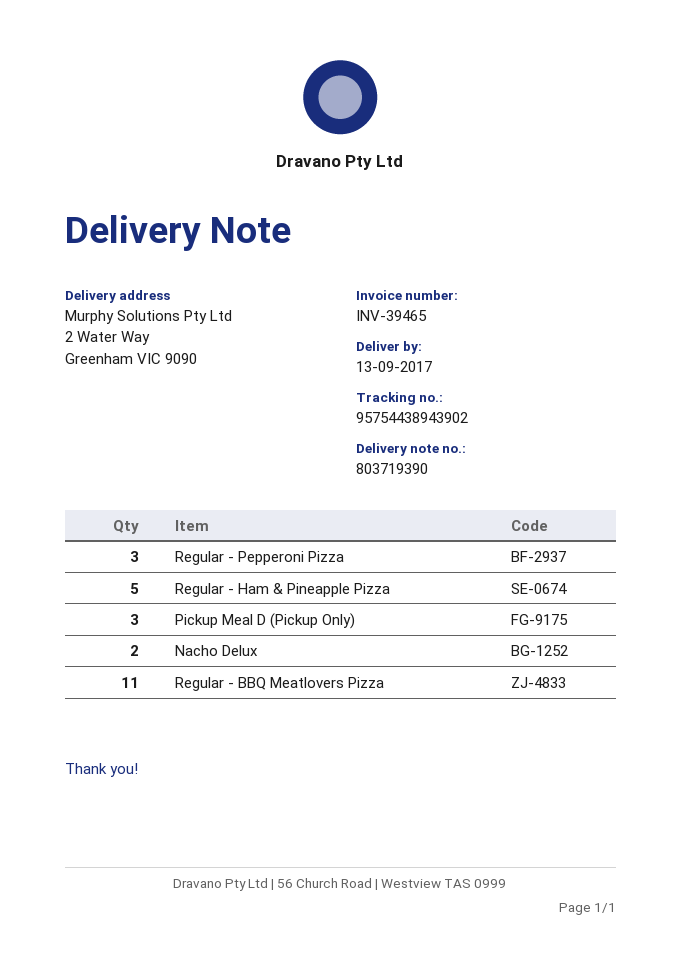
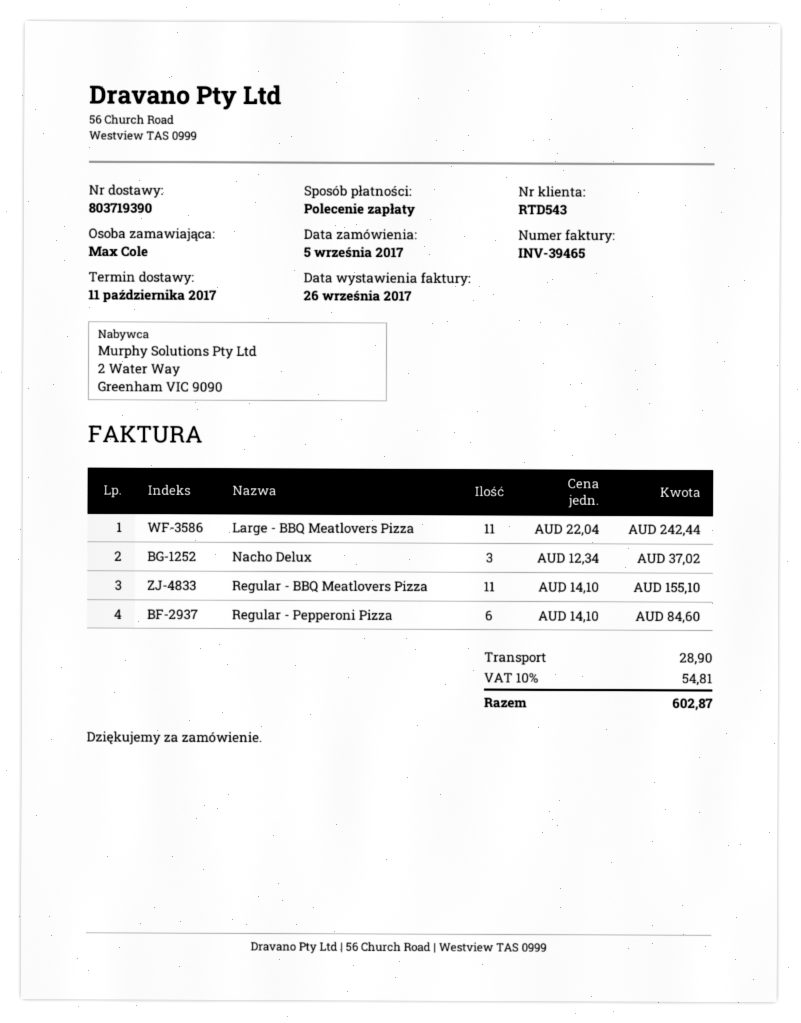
delivery date: 2017-09-13 -> 2017-10-11
Regular - Pepperoni Pizza: 3 -> 6
Regular - Ham & Pineapple Pizza: 5 -> none
Pickup Meal D (Pickup Only): 3 -> none
Nacho Delux: 2 -> 3
Large - BBQ Meatlovers Pizza: none -> 11

